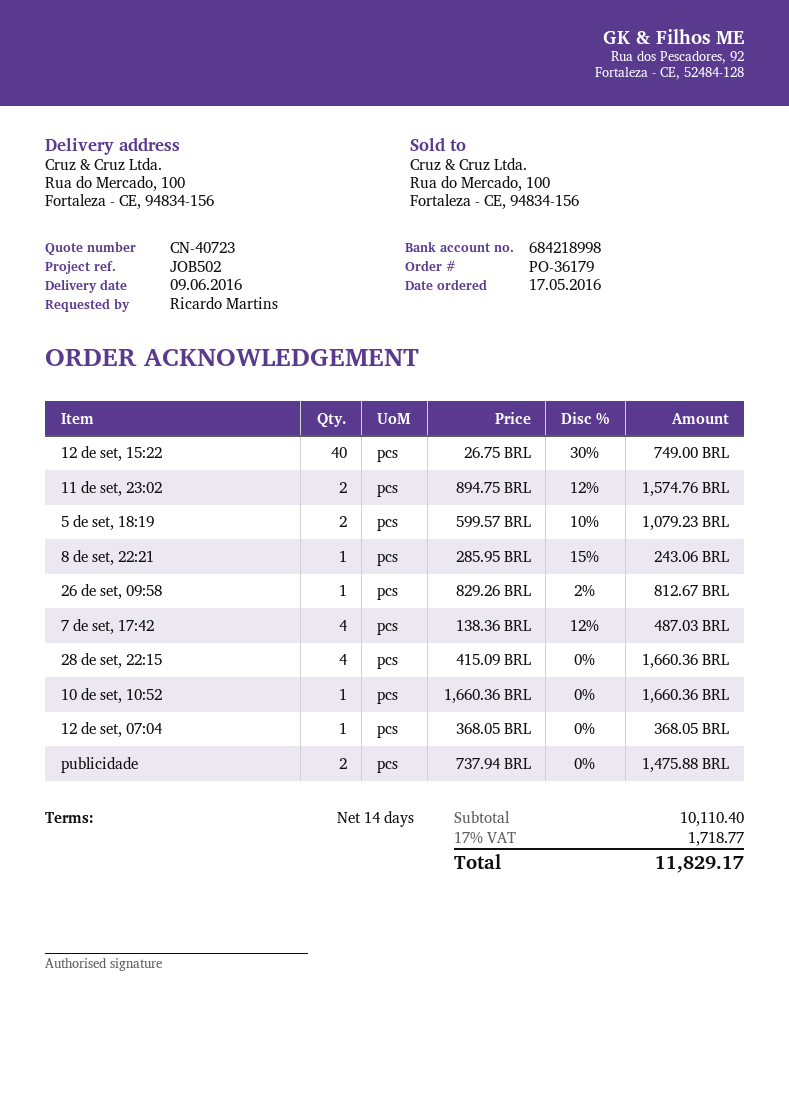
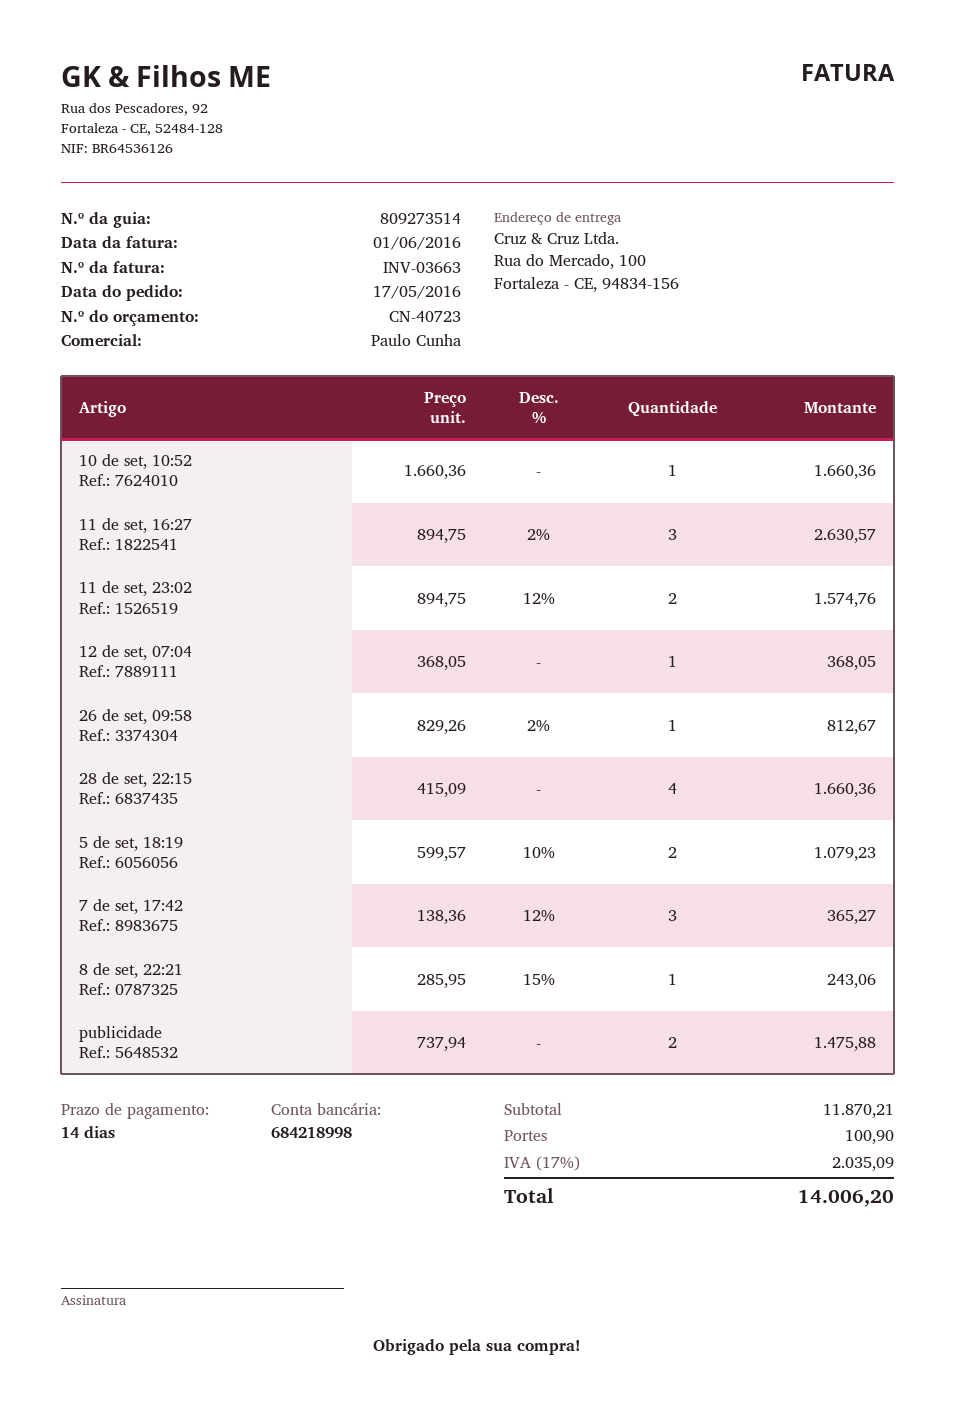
12 de set, 15:22: 40 x 26.75 - 30% = 749.00 -> none
7 de set, 17:42: 4 x 138.36 - 12% = 487.03 -> 3 x 138.36 - 12% = 365.27
11 de set, 16:27: none -> 3 x 894.75 - 2% = 2630.57
subtotal: 10110.40 -> 11870.21
shipping: none -> 100.90
tax: 17% = 1718.77 -> 17% = 2035.09
total: 11829.17 -> 14006.20

